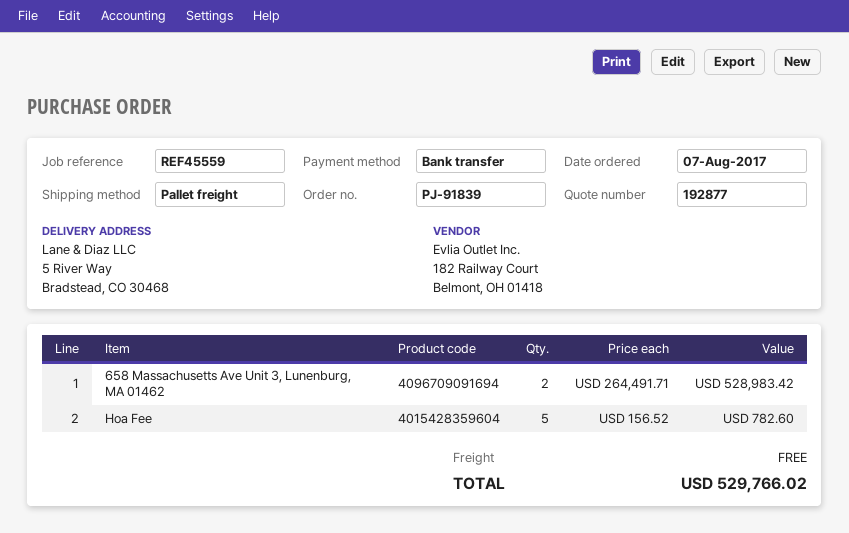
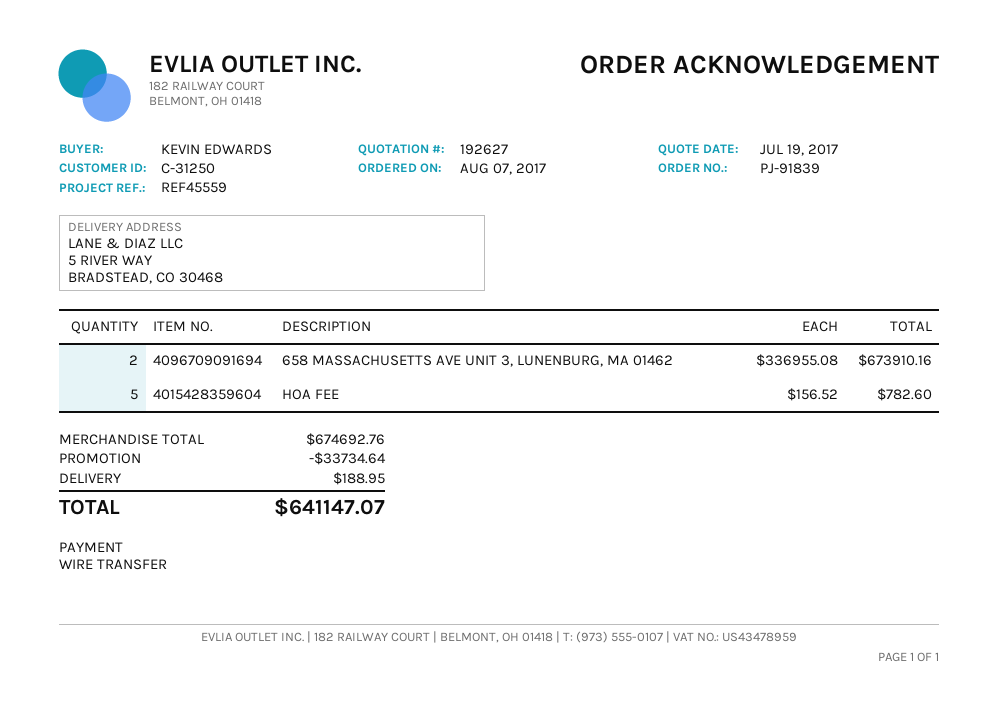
quote number: 192877 -> 192627
658 Massachusetts Ave Unit 3, Lunenburg, MA 01462: 2 x 264491.71 = 528983.42 -> 2 x 336955.08 = 673910.16
discount: none -> 33734.64
shipping: 0.00 -> 188.95
total: 529766.02 -> 641147.07

